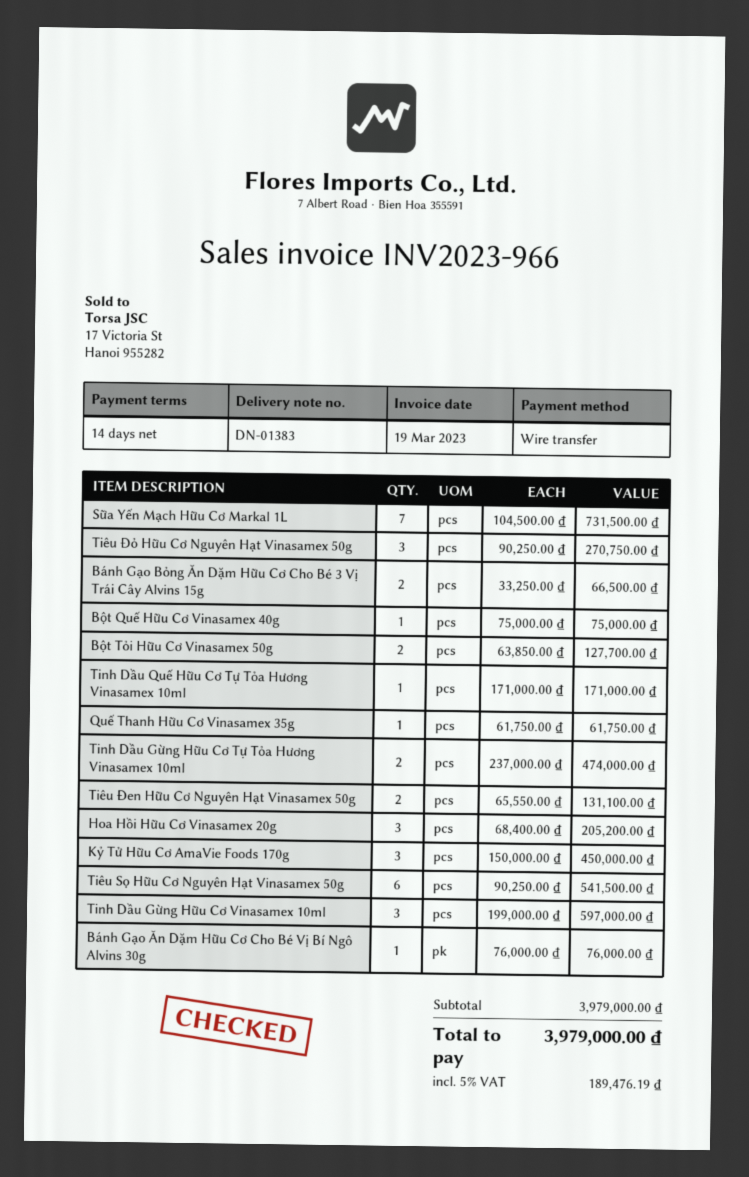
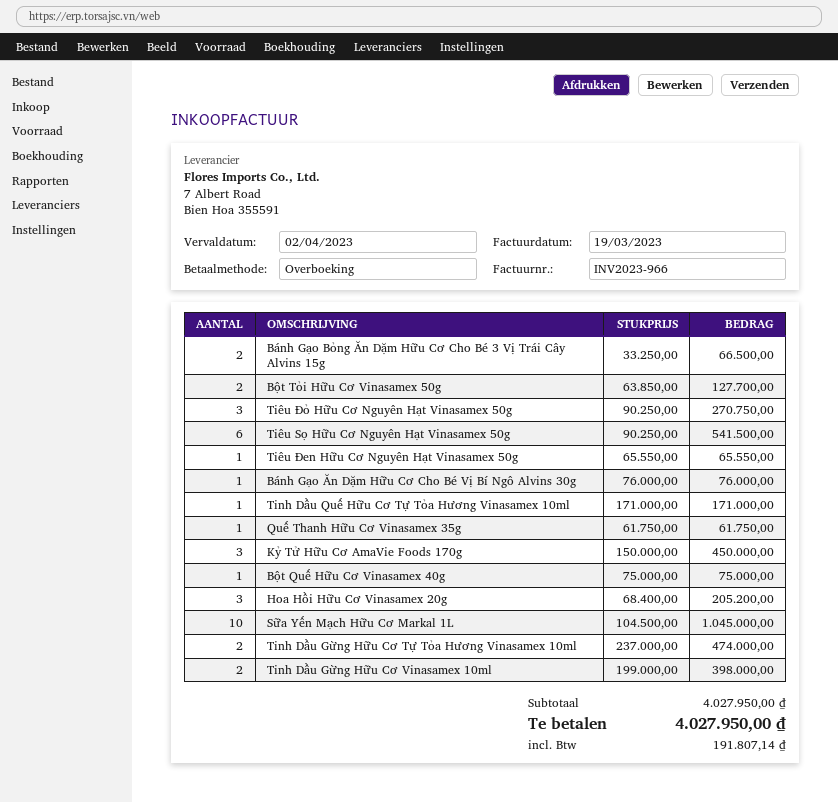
Sữa Yến Mạch Hữu Cơ Markal 1L: 7 x 104500.00 = 731500.00 -> 10 x 104500.00 = 1045000.00
Tiêu Đen Hữu Cơ Nguyên Hạt Vinasamex 50g: 2 x 65550.00 = 131100.00 -> 1 x 65550.00 = 65550.00
Tinh Dầu Gừng Hữu Cơ Vinasamex 10ml: 3 x 199000.00 = 597000.00 -> 2 x 199000.00 = 398000.00
subtotal: 3979000.00 -> 4027950.00
tax: 189476.19 -> 191807.14
total: 3979000.00 -> 4027950.00

